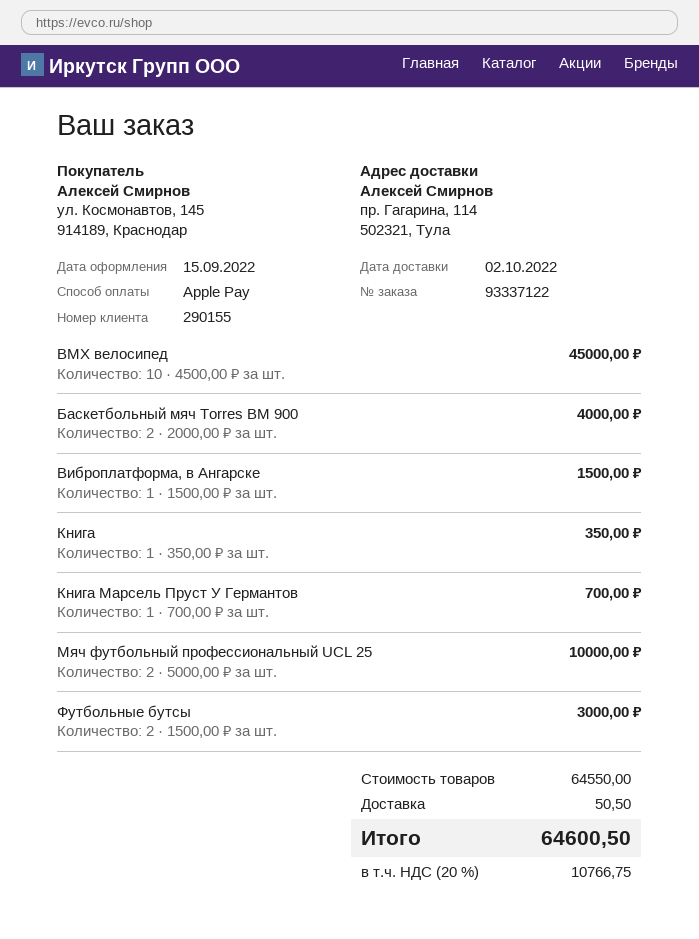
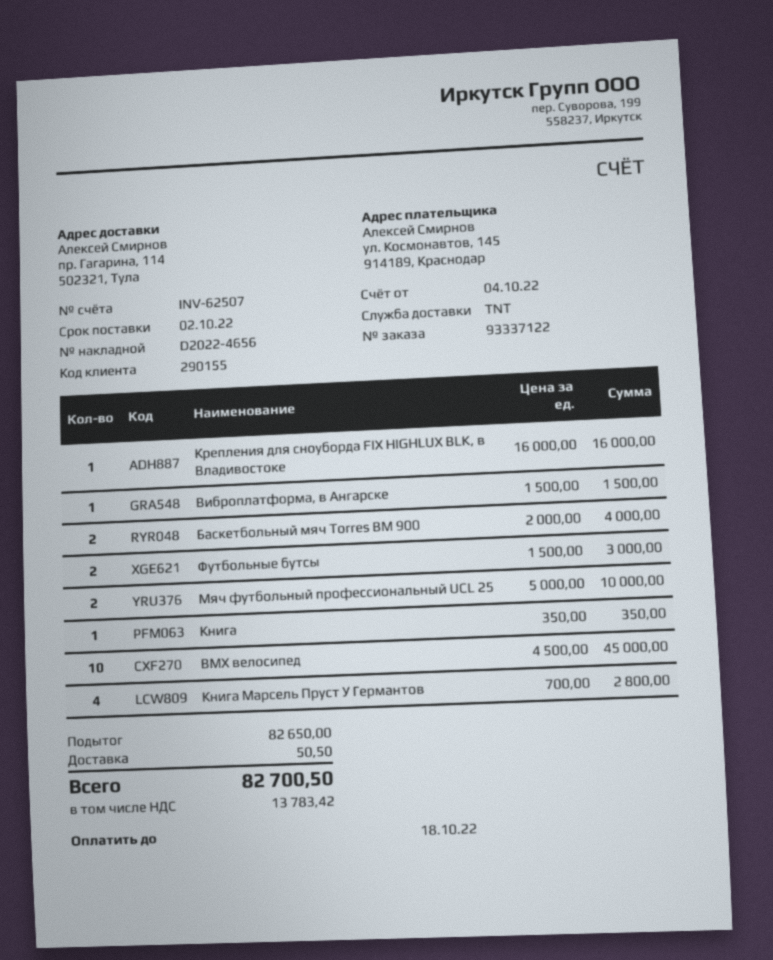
Книга Марсель Пруст У Германтов: 1 x 700.00 = 700.00 -> 4 x 700.00 = 2800.00
Крепления для сноуборда FIX HIGHLUX BLK, в Владивостоке: none -> 1 x 16000.00 = 16000.00
subtotal: 64550.00 -> 82650.00
tax: 10766.75 -> 13783.42
total: 64600.50 -> 82700.50

